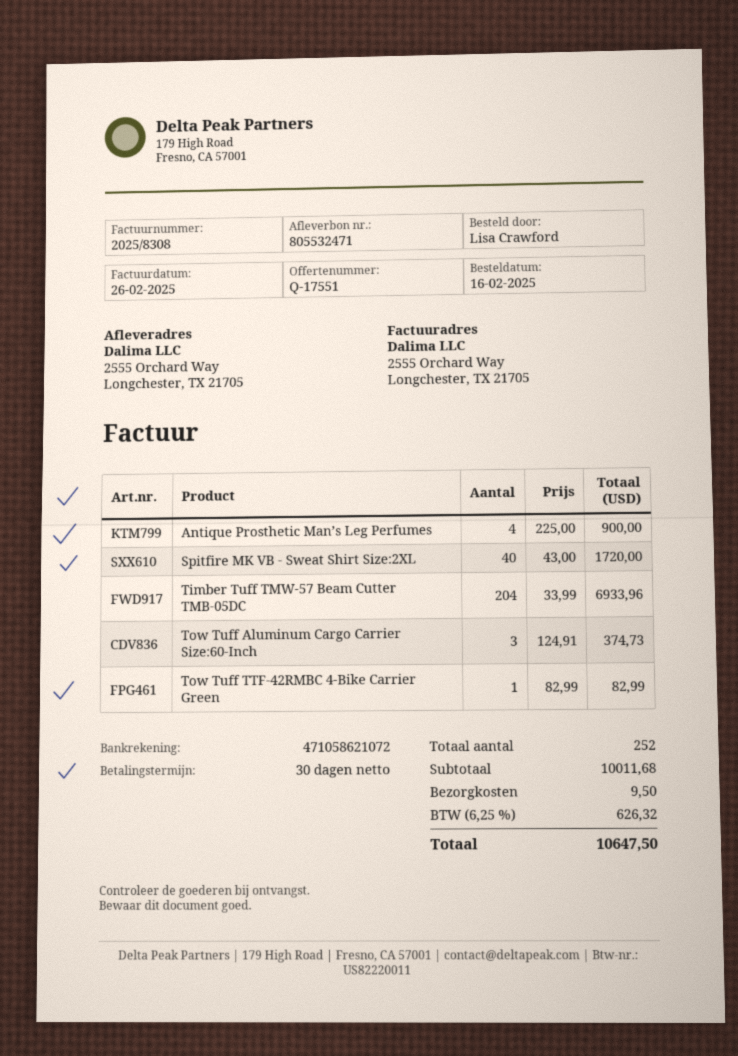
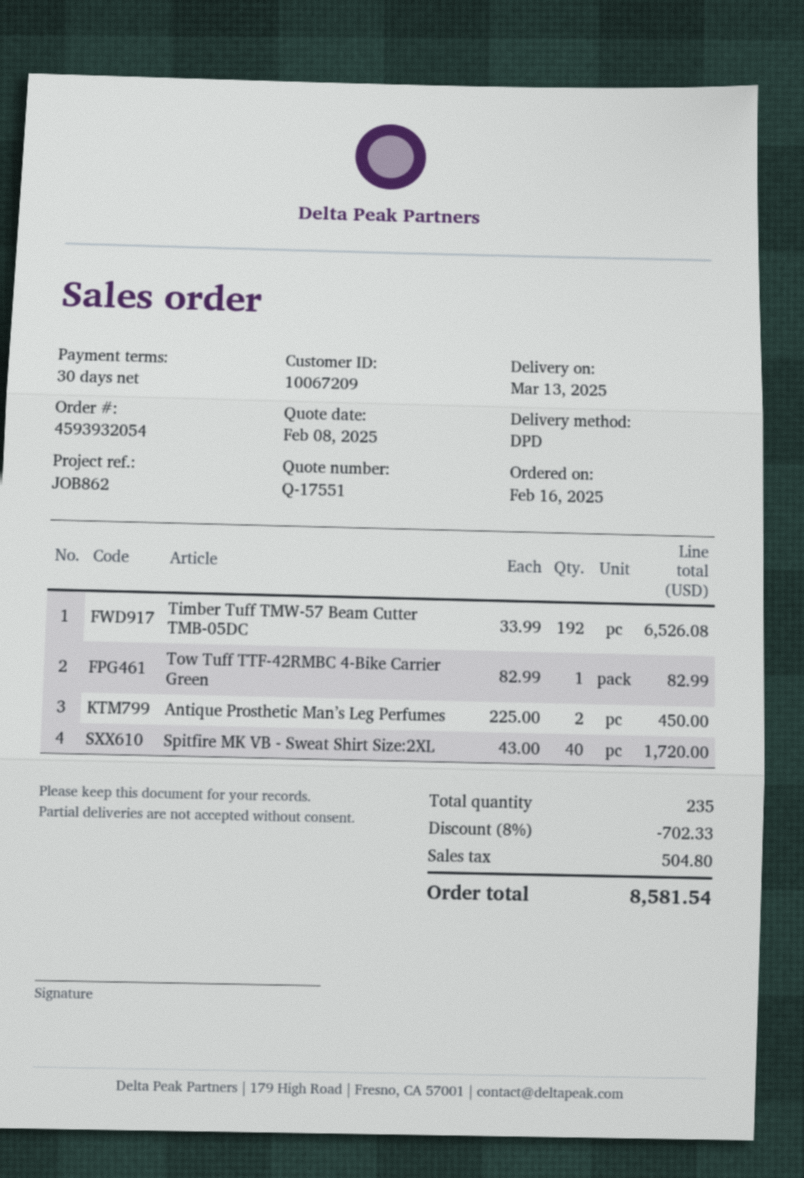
Antique Prosthetic Man’s Leg Perfumes: 4 x 225.00 = 900.00 -> 2 x 225.00 = 450.00
Timber Tuff TMW-57 Beam Cutter TMB-05DC: 204 x 33.99 = 6933.96 -> 192 x 33.99 = 6526.08
Tow Tuff Aluminum Cargo Carrier Size:60-Inch: 3 x 124.91 = 374.73 -> none
total quantity: 252 -> 235
discount: none -> 8% = 702.33
shipping: 9.50 -> none
tax: 626.32 -> 504.80
total: 10647.50 -> 8581.54

